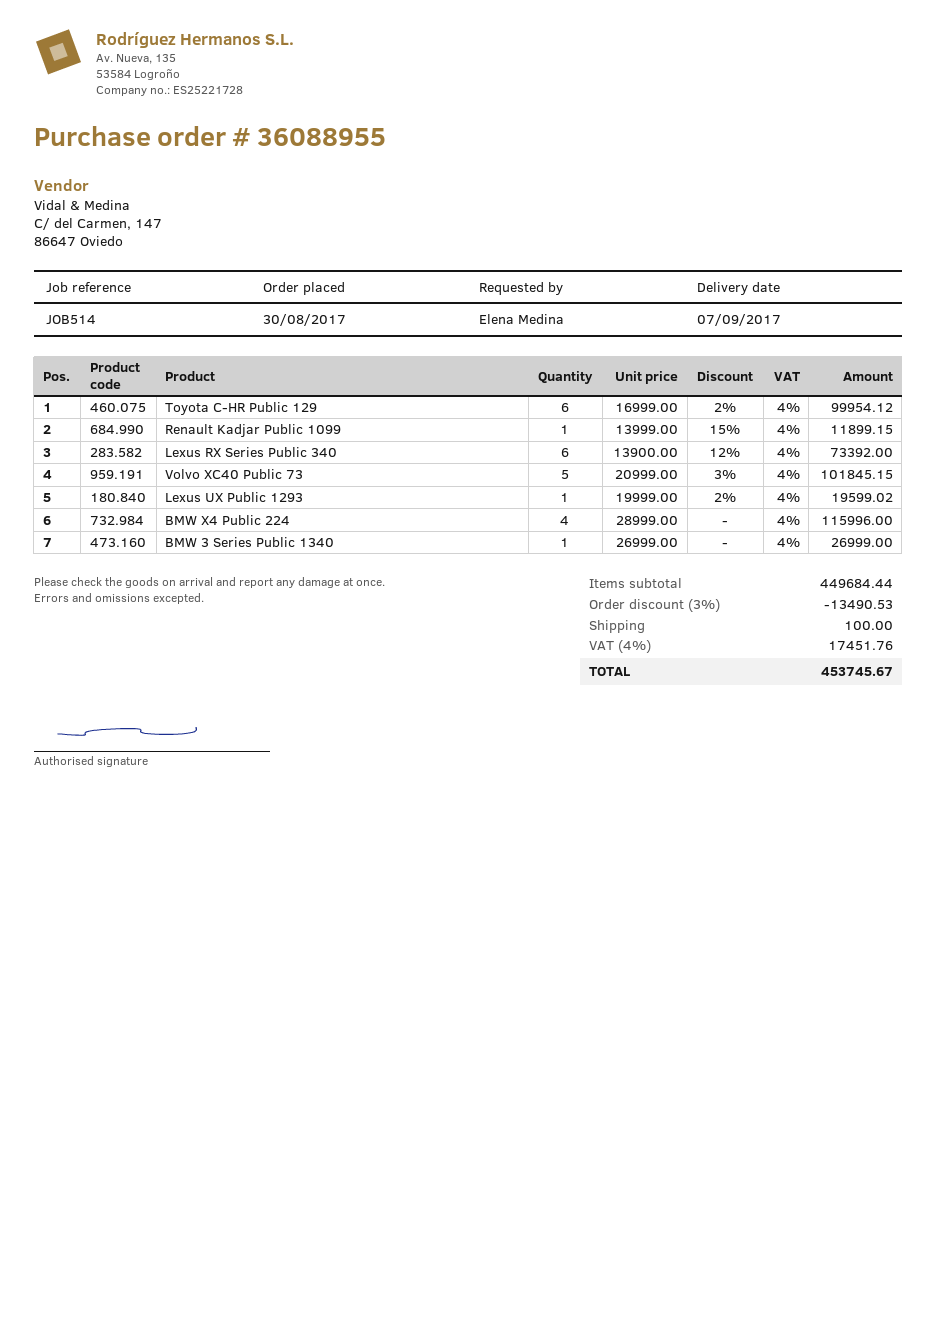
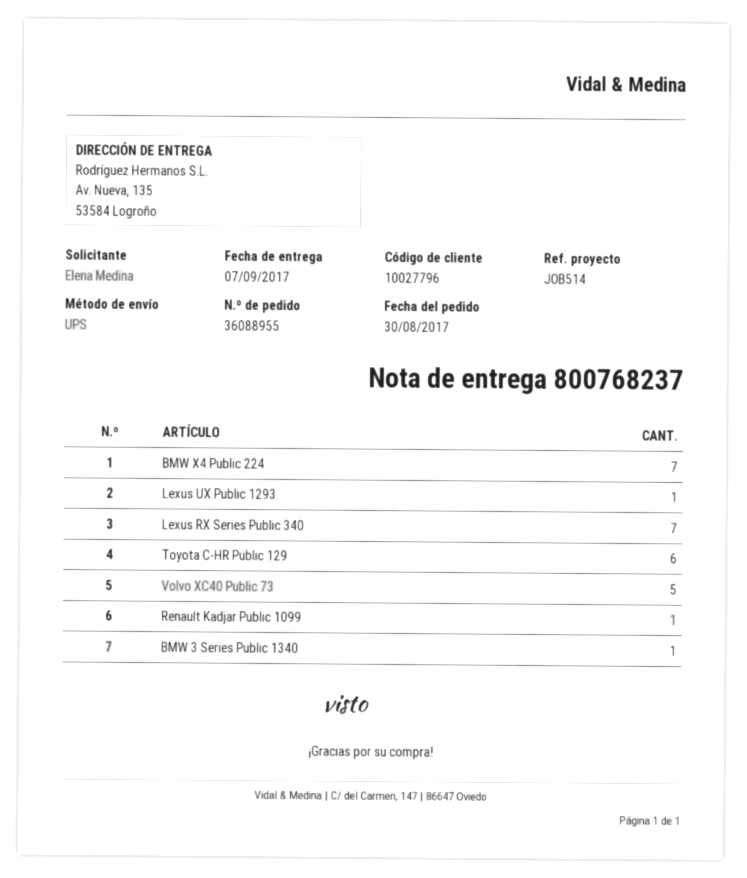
Lexus RX Series Public 340: 6 -> 7
BMW X4 Public 224: 4 -> 7

